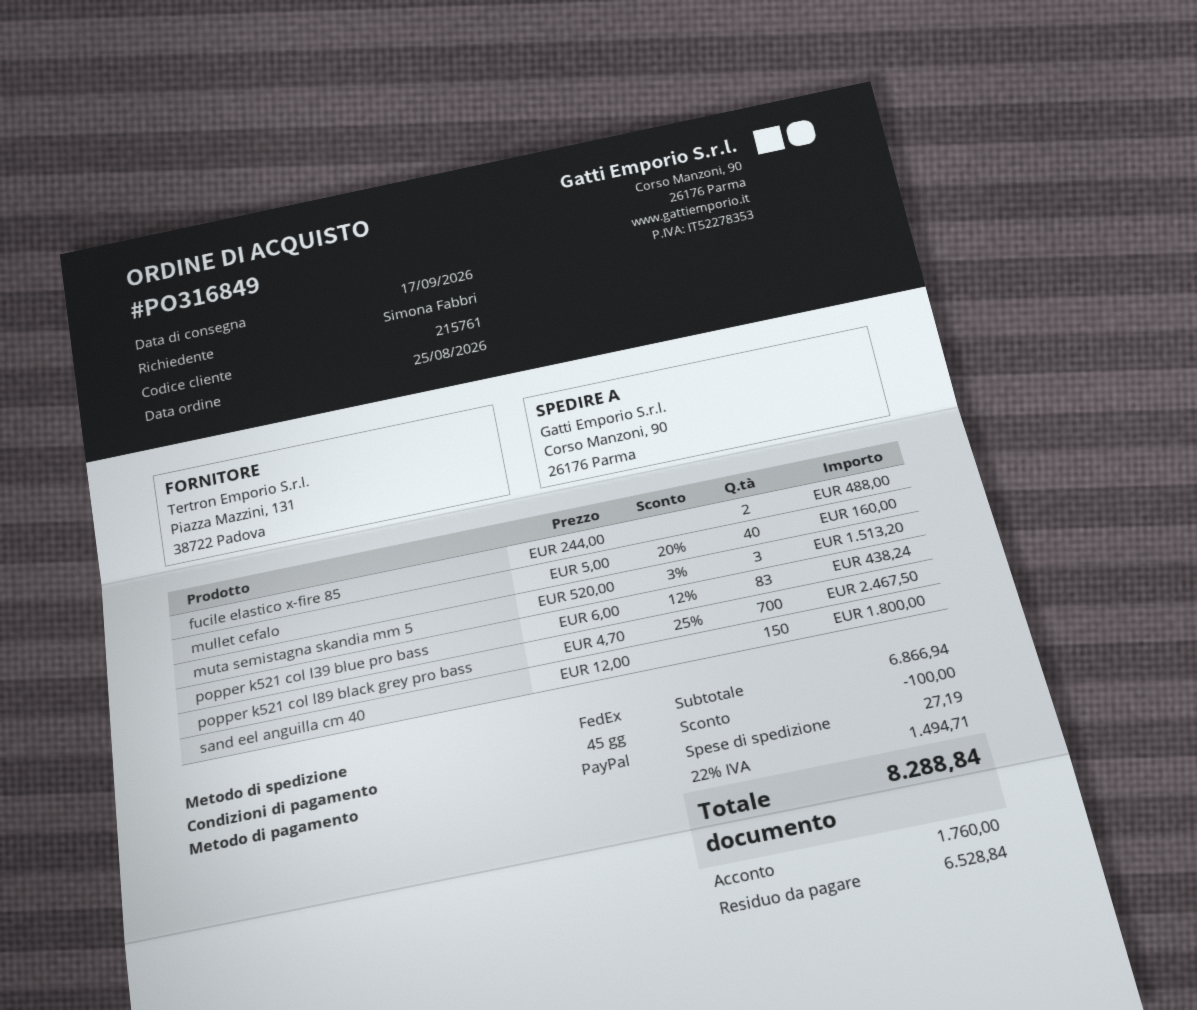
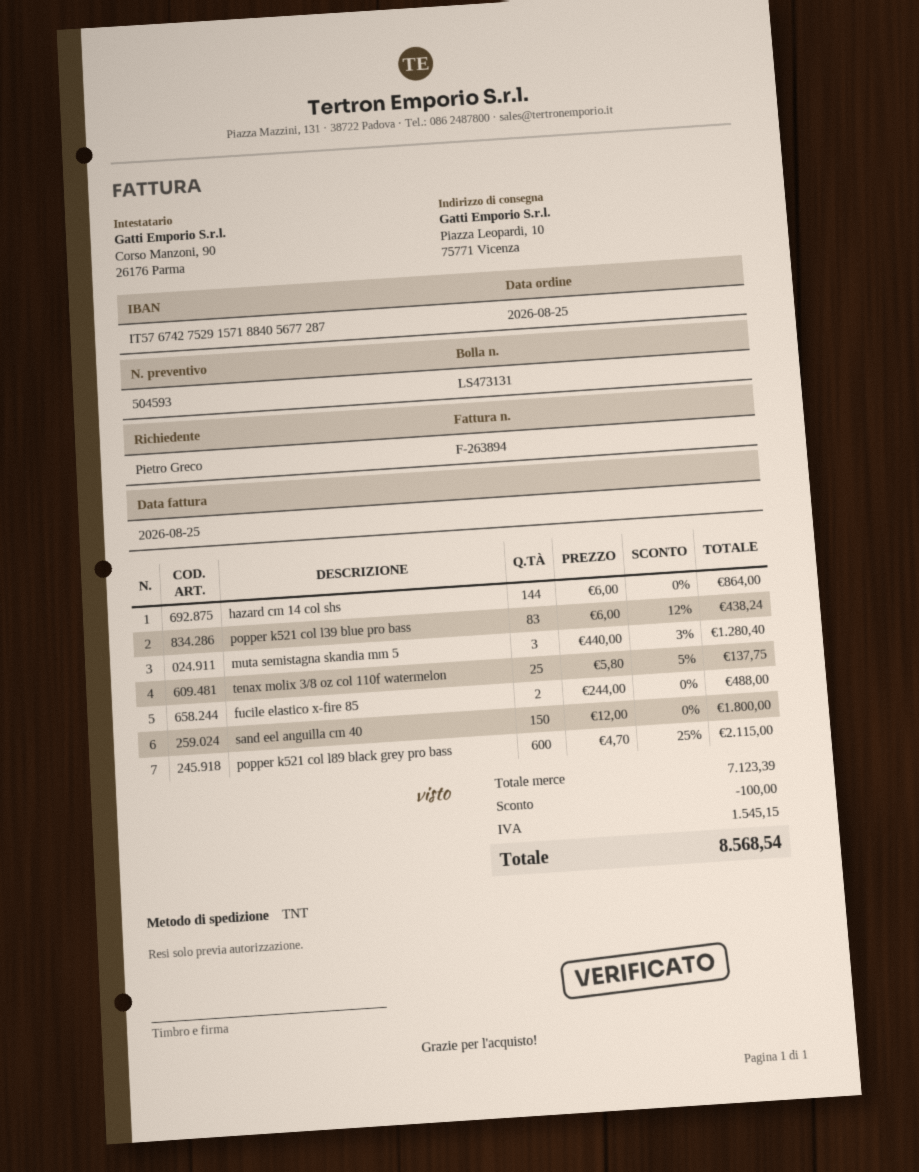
ordered by: Simona Fabbri -> Pietro Greco
shipping method: FedEx -> TNT
ship to: Corso Manzoni, 90, 26176 Parma -> Piazza Leopardi, 10, 75771 Vicenza
mullet cefalo: 40 x 5.00 - 20% = 160.00 -> none
muta semistagna skandia mm 5: 3 x 520.00 - 3% = 1513.20 -> 3 x 440.00 - 3% = 1280.40
popper k521 col l89 black grey pro bass: 700 x 4.70 - 25% = 2467.50 -> 600 x 4.70 - 25% = 2115.00
hazard cm 14 col shs: none -> 144 x 6.00 = 864.00
tenax molix 3/8 oz col 110f watermelon: none -> 25 x 5.80 - 5% = 137.75
subtotal: 6866.94 -> 7123.39
shipping: 27.19 -> none
tax: 1494.71 -> 1545.15
total: 8288.84 -> 8568.54

